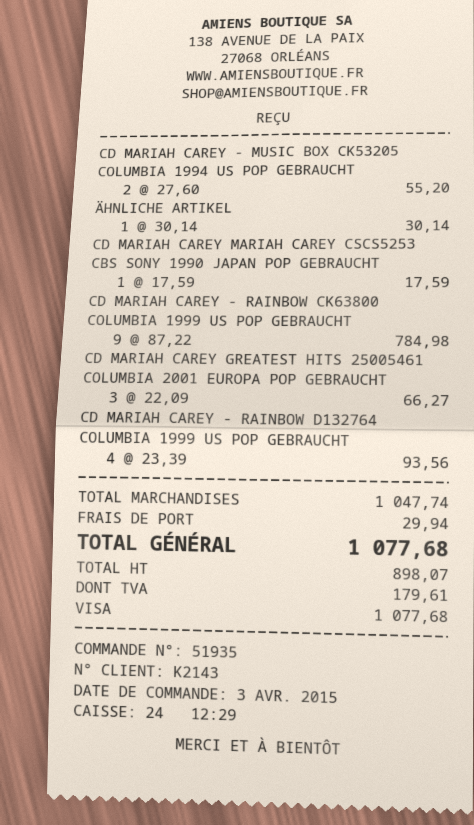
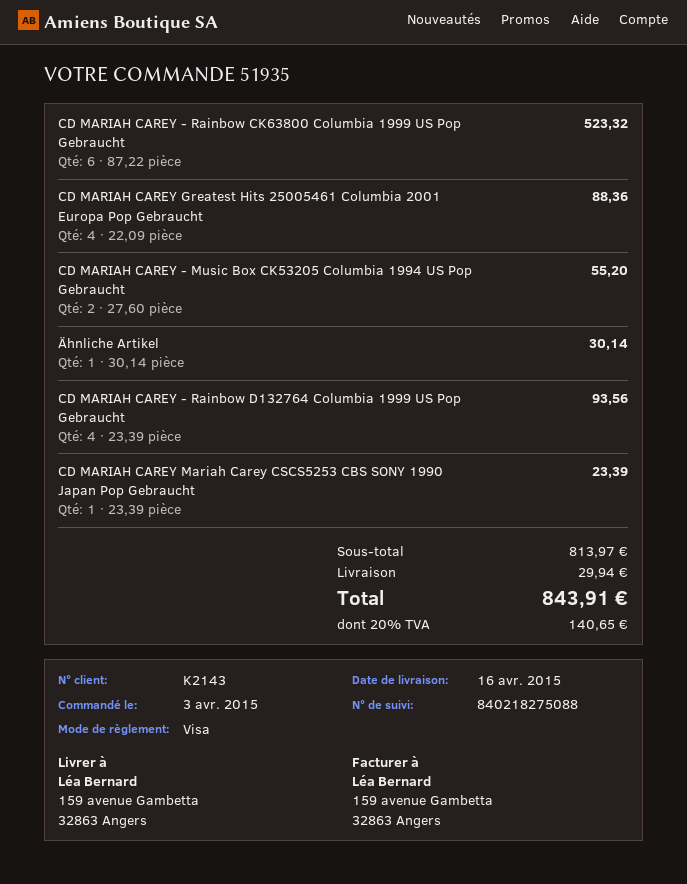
CD MARIAH CAREY MARIAH CAREY CSCS5253 CBS SONY 1990 JAPAN POP GEBRAUCHT: 1 x 17.59 = 17.59 -> 1 x 23.39 = 23.39
CD MARIAH CAREY - RAINBOW CK63800 COLUMBIA 1999 US POP GEBRAUCHT: 9 x 87.22 = 784.98 -> 6 x 87.22 = 523.32
CD MARIAH CAREY GREATEST HITS 25005461 COLUMBIA 2001 EUROPA POP GEBRAUCHT: 3 x 22.09 = 66.27 -> 4 x 22.09 = 88.36
subtotal: 1047.74 -> 813.97
tax: 179.61 -> 140.65
total: 1077.68 -> 843.91

